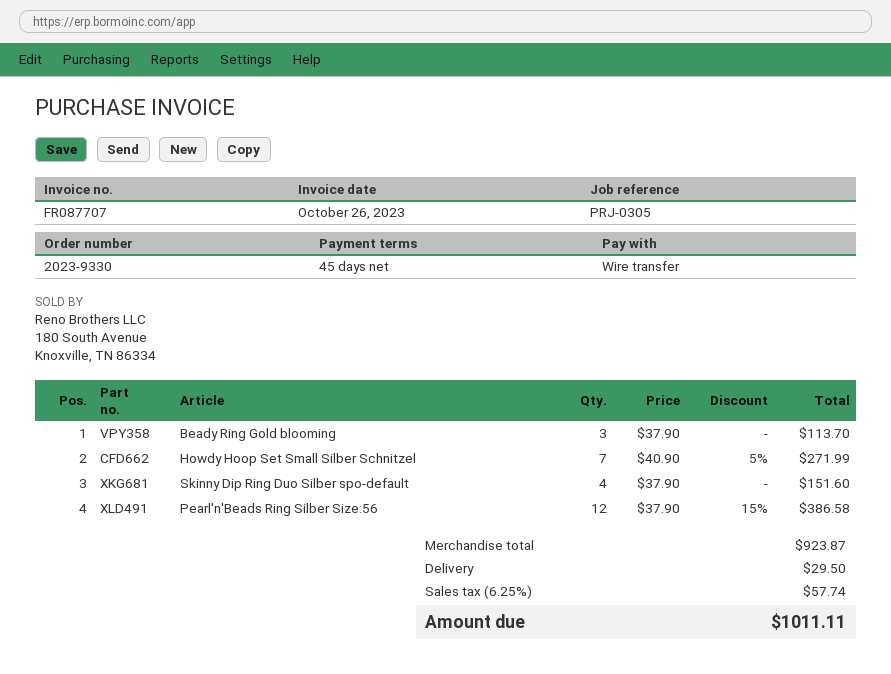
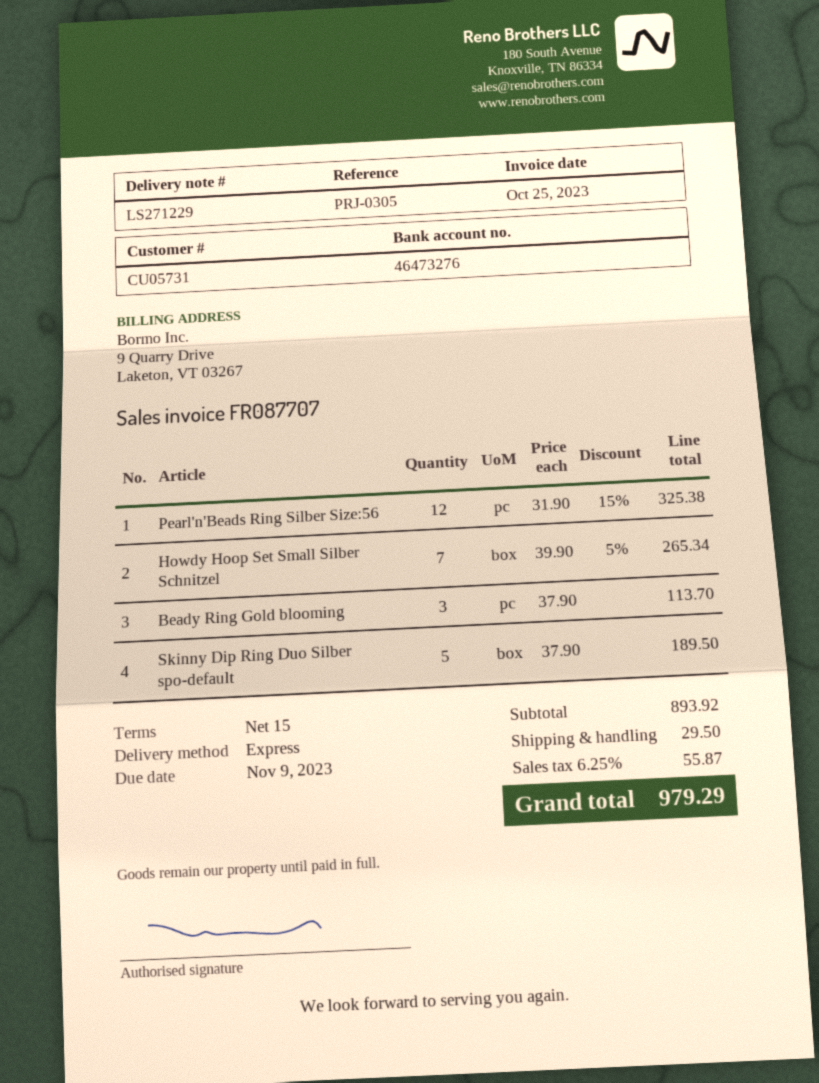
invoice date: 2023-10-26 -> 2023-10-25
payment terms: 45 days -> 15 days
Howdy Hoop Set Small Silber Schnitzel: 7 x 40.90 - 5% = 271.99 -> 7 x 39.90 - 5% = 265.34
Skinny Dip Ring Duo Silber spo-default: 4 x 37.90 = 151.60 -> 5 x 37.90 = 189.50
Pearl'n'Beads Ring Silber Size:56: 12 x 37.90 - 15% = 386.58 -> 12 x 31.90 - 15% = 325.38
subtotal: 923.87 -> 893.92
tax: 6.25% = 57.74 -> 6.25% = 55.87
total: 1011.11 -> 979.29

